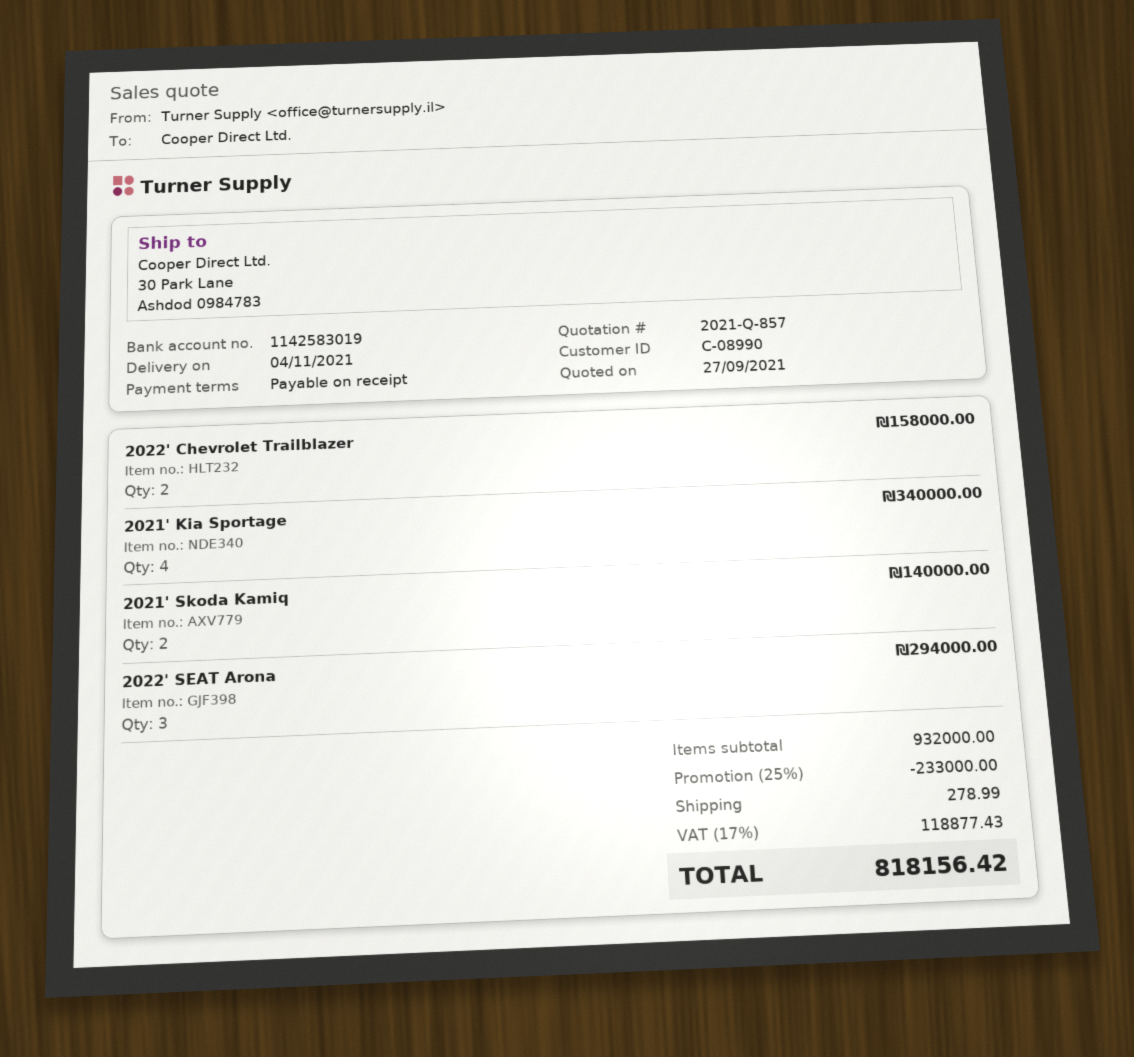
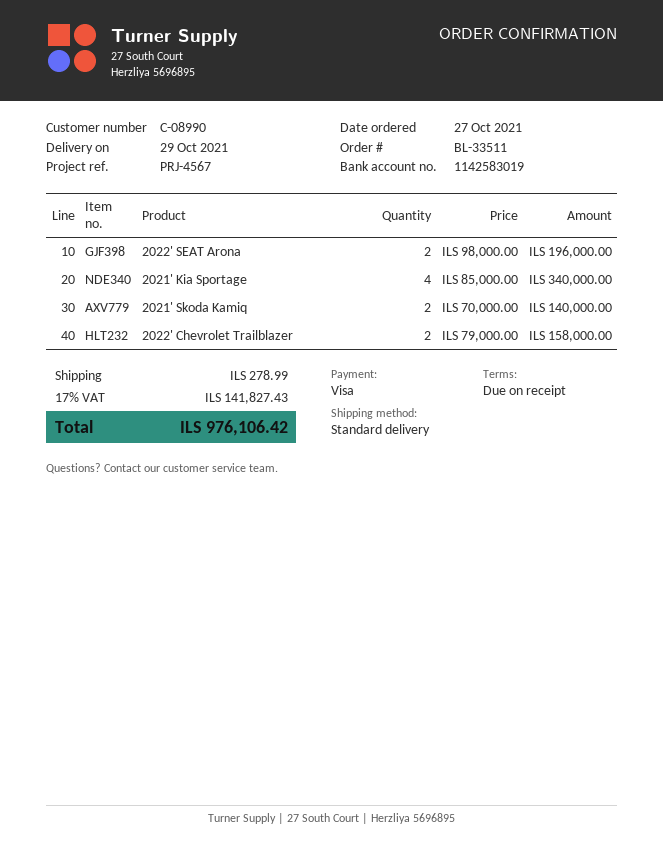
delivery date: 2021-11-04 -> 2021-10-29
2022' SEAT Arona: 3 for 294000.00 -> 2 for 196000.00
discount: 25% = 233000.00 -> none
tax: 17% = 118877.43 -> 17% = 141827.43
total: 818156.42 -> 976106.42

